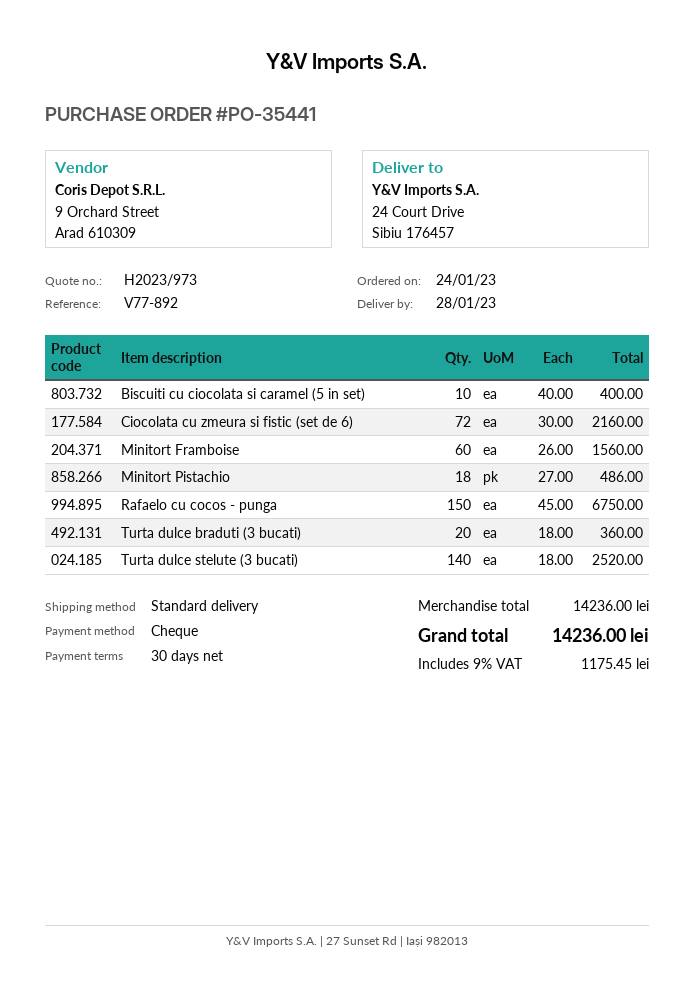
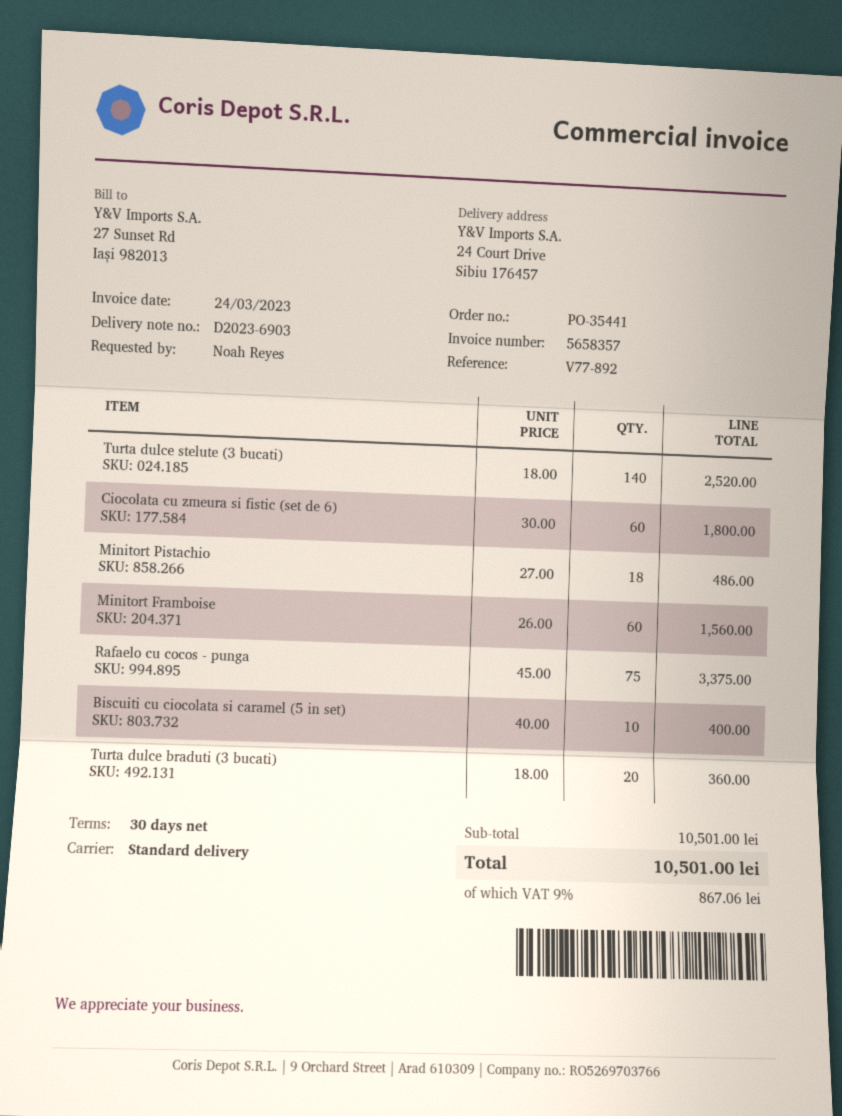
Ciocolata cu zmeura si fistic (set de 6): 72 x 30.00 = 2160.00 -> 60 x 30.00 = 1800.00
Rafaelo cu cocos - punga: 150 x 45.00 = 6750.00 -> 75 x 45.00 = 3375.00
subtotal: 14236.00 -> 10501.00
tax: 9% = 1175.45 -> 9% = 867.06
total: 14236.00 -> 10501.00

